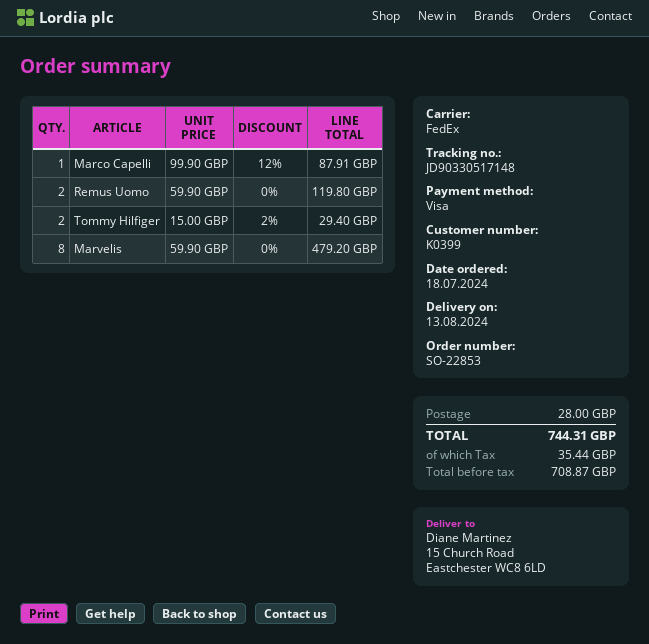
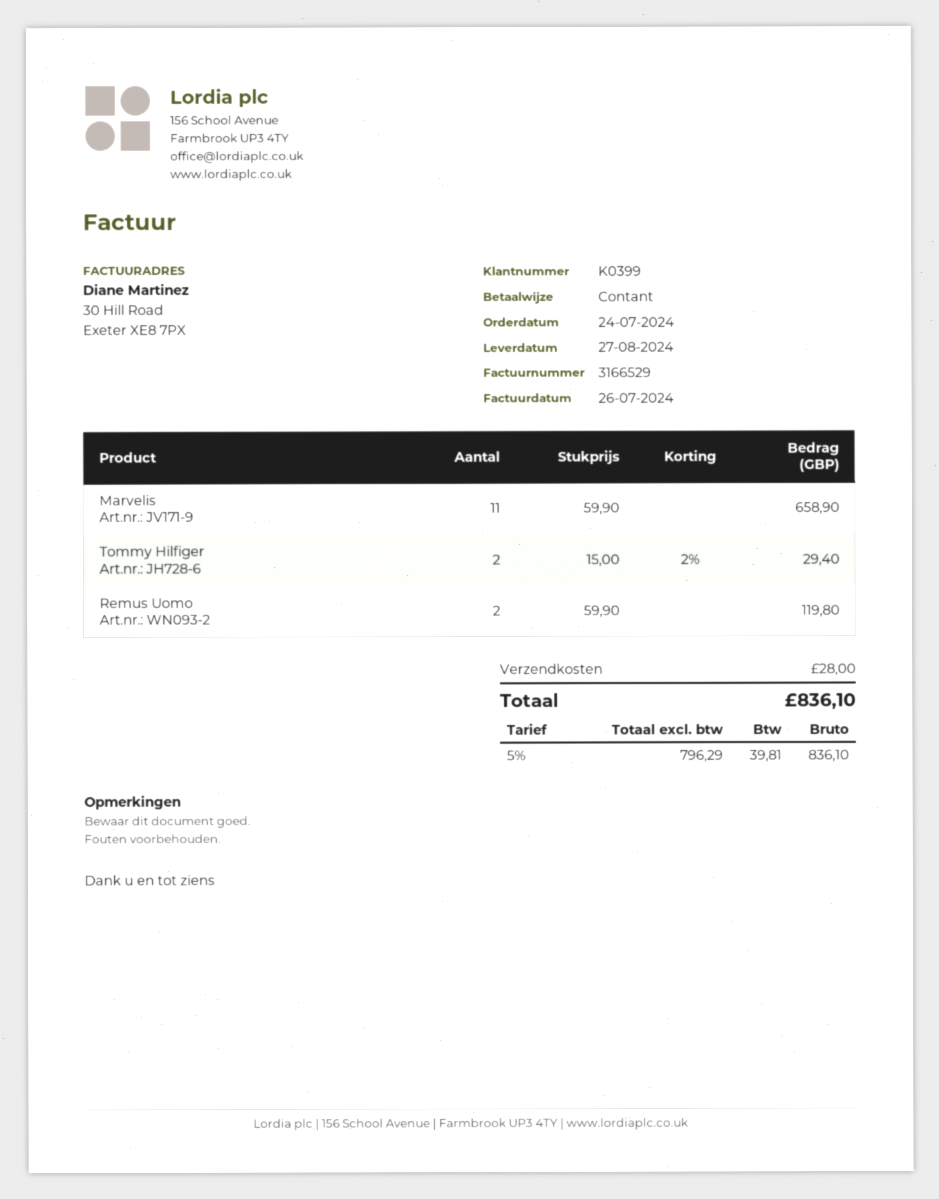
order date: 2024-07-18 -> 2024-07-24
delivery date: 2024-08-13 -> 2024-08-27
payment method: Visa -> cash
Marco Capelli: 1 x 99.90 - 12% = 87.91 -> none
Marvelis: 8 x 59.90 = 479.20 -> 11 x 59.90 = 658.90
net: 708.87 -> 796.29
tax: 35.44 -> 39.81
total: 744.31 -> 836.10

